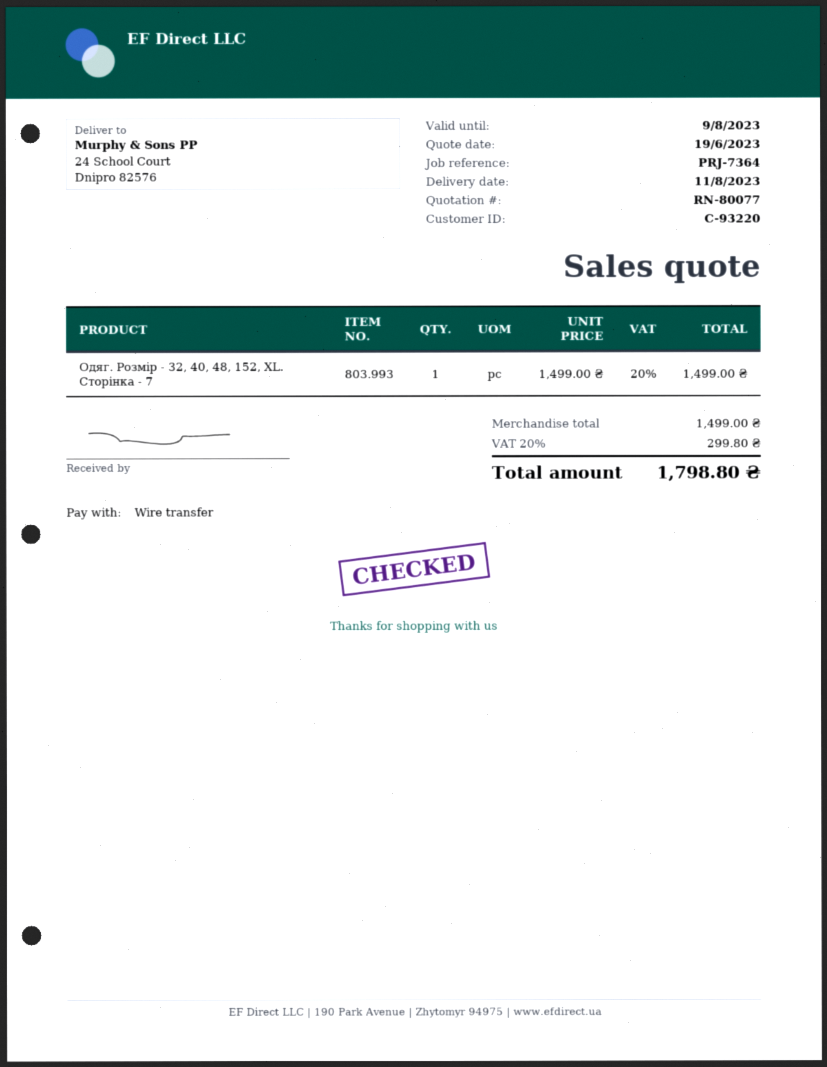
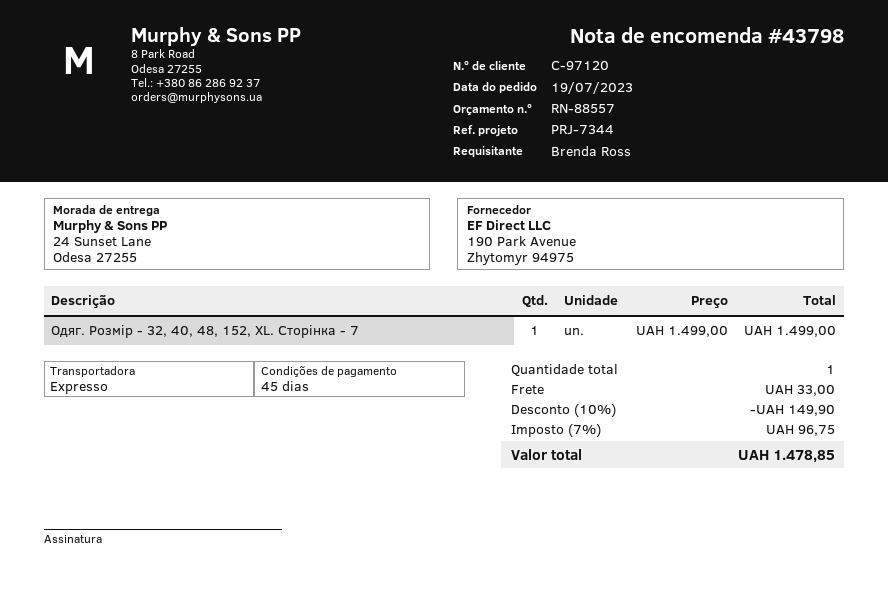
quote number: RN-80077 -> RN-88557
customer number: C-93220 -> C-97120
reference: PRJ-7364 -> PRJ-7344
ship to: 24 School Court, Dnipro 82576 -> 24 Sunset Lane, Odesa 27255
discount: none -> 10% = 149.90
shipping: none -> 33.00
tax: 20% = 299.80 -> 7% = 96.75
total: 1798.80 -> 1478.85

